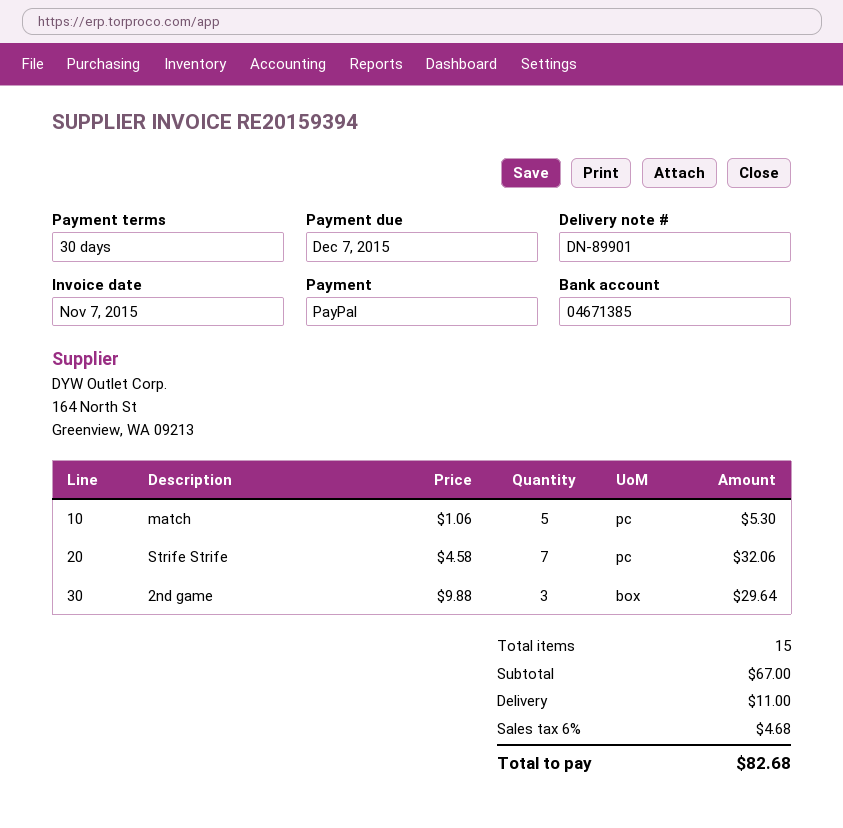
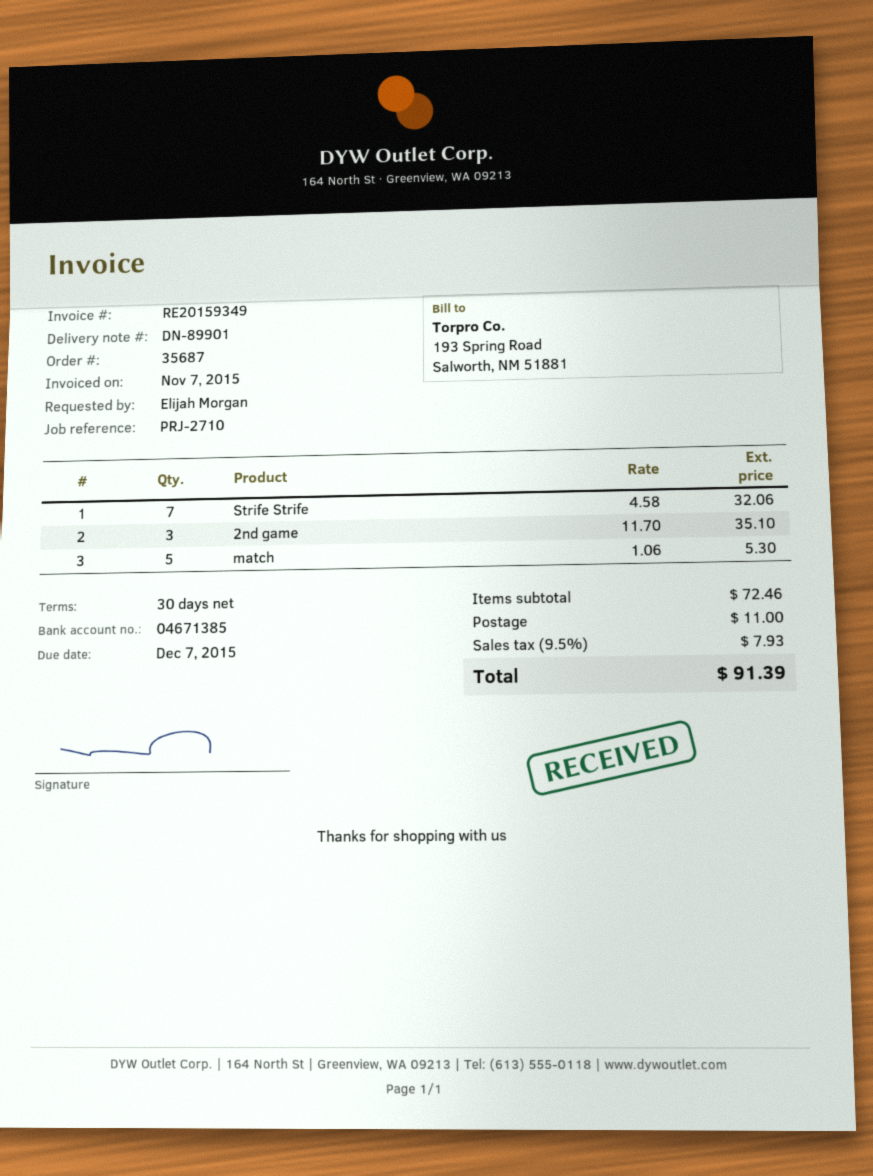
invoice number: RE20159394 -> RE20159349
2nd game: 3 x 9.88 = 29.64 -> 3 x 11.70 = 35.10
subtotal: 67.00 -> 72.46
tax: 6% = 4.68 -> 9.5% = 7.93
total: 82.68 -> 91.39

